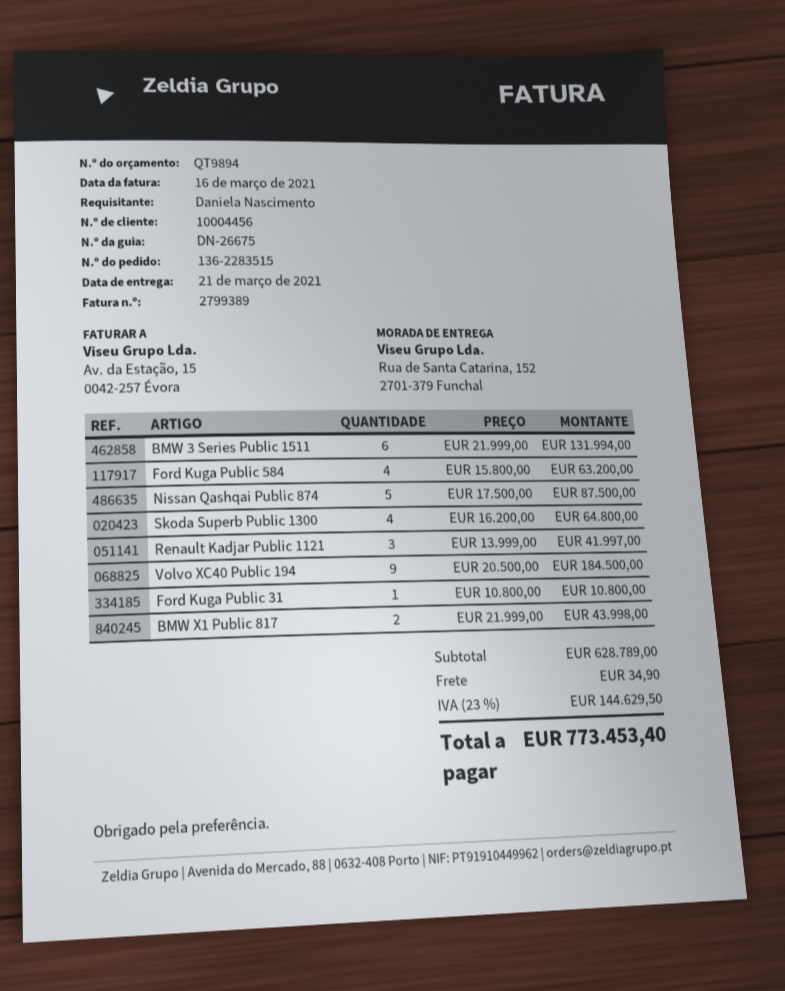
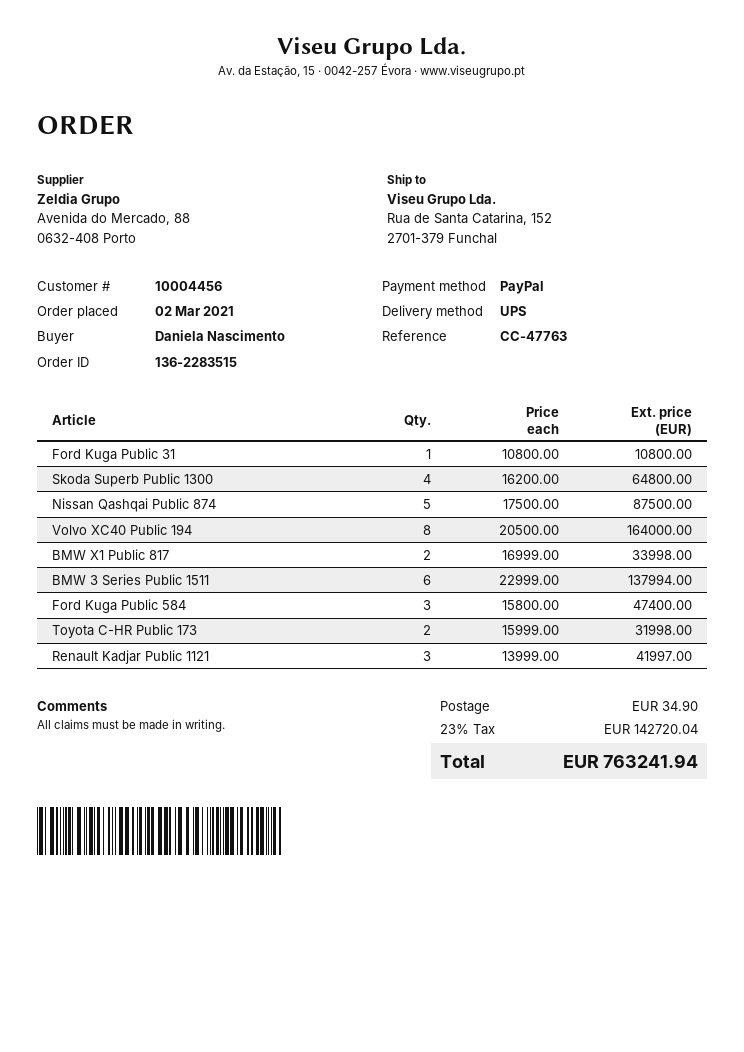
BMW 3 Series Public 1511: 6 x 21999.00 = 131994.00 -> 6 x 22999.00 = 137994.00
Ford Kuga Public 584: 4 x 15800.00 = 63200.00 -> 3 x 15800.00 = 47400.00
Volvo XC40 Public 194: 9 x 20500.00 = 184500.00 -> 8 x 20500.00 = 164000.00
BMW X1 Public 817: 2 x 21999.00 = 43998.00 -> 2 x 16999.00 = 33998.00
Toyota C-HR Public 173: none -> 2 x 15999.00 = 31998.00
tax: 23% = 144629.50 -> 23% = 142720.04
total: 773453.40 -> 763241.94

